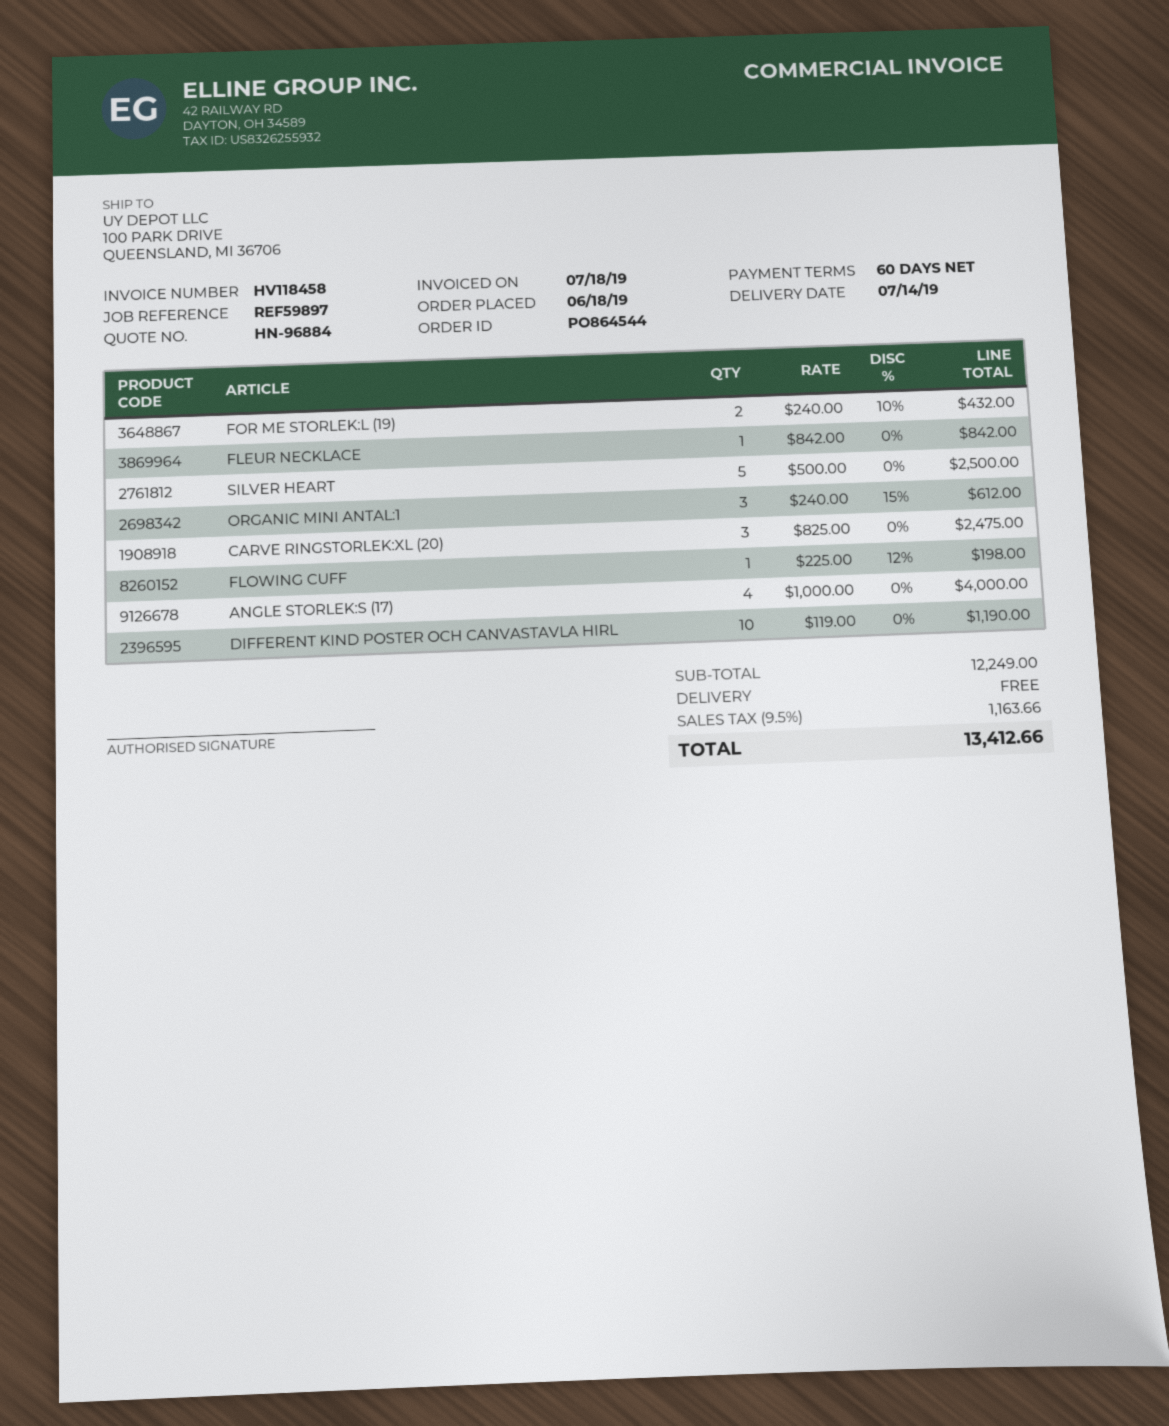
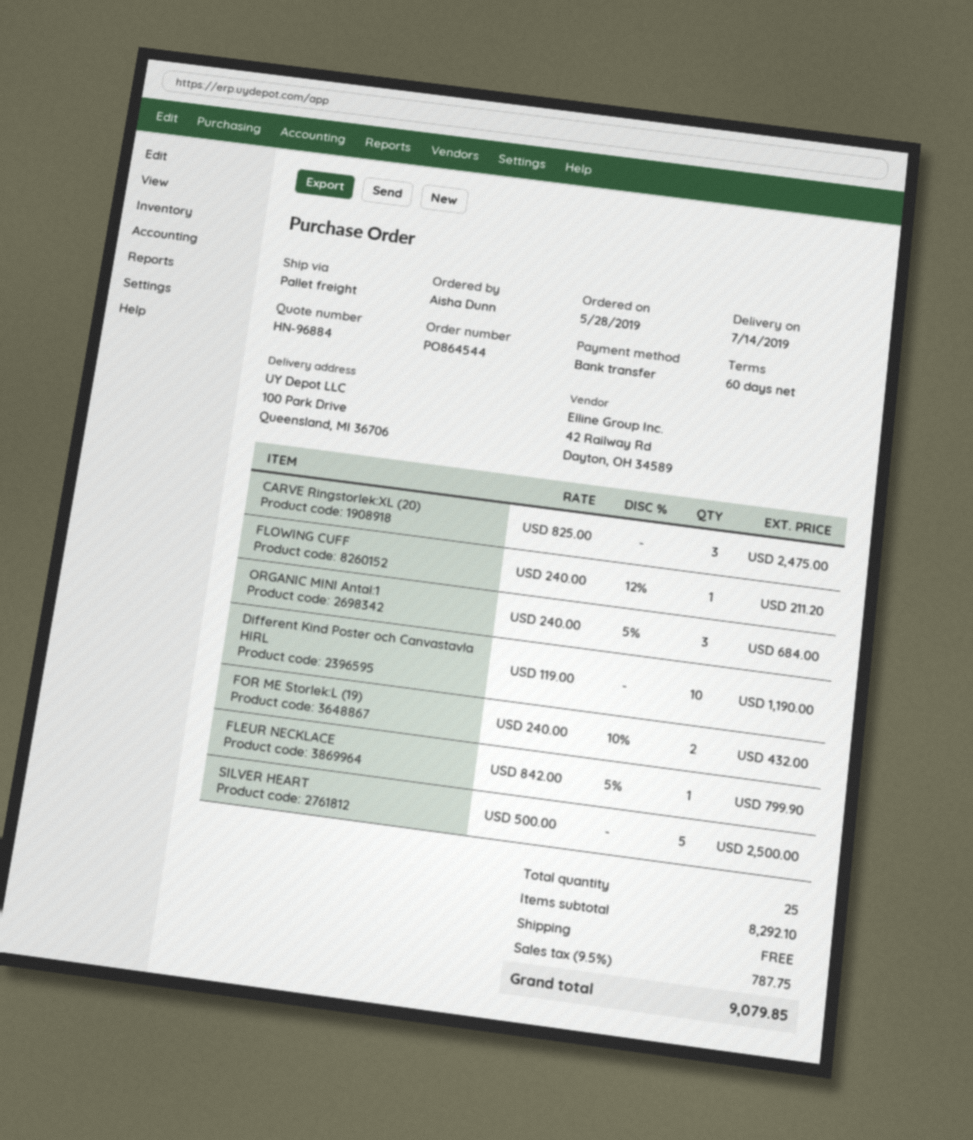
order date: 2019-06-18 -> 2019-05-28
FLEUR NECKLACE: 1 x 842.00 = 842.00 -> 1 x 842.00 - 5% = 799.90
ORGANIC MINI ANTAL:1: 3 x 240.00 - 15% = 612.00 -> 3 x 240.00 - 5% = 684.00
FLOWING CUFF: 1 x 225.00 - 12% = 198.00 -> 1 x 240.00 - 12% = 211.20
ANGLE STORLEK:S (17): 4 x 1000.00 = 4000.00 -> none
subtotal: 12249.00 -> 8292.10
tax: 9.5% = 1163.66 -> 9.5% = 787.75
total: 13412.66 -> 9079.85

